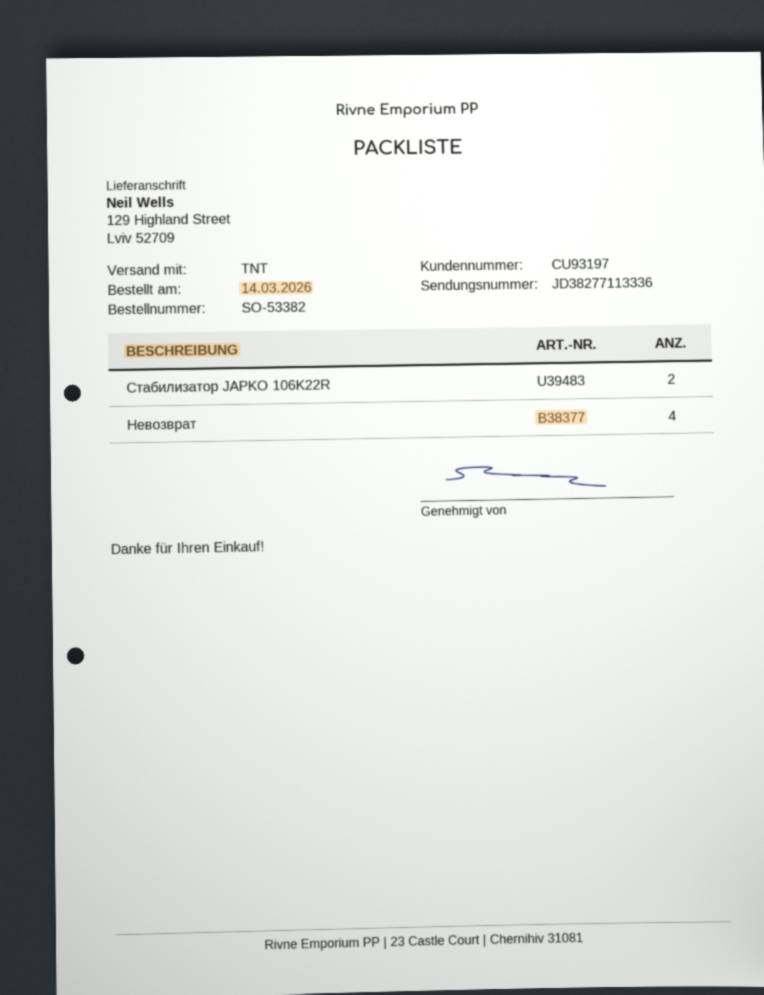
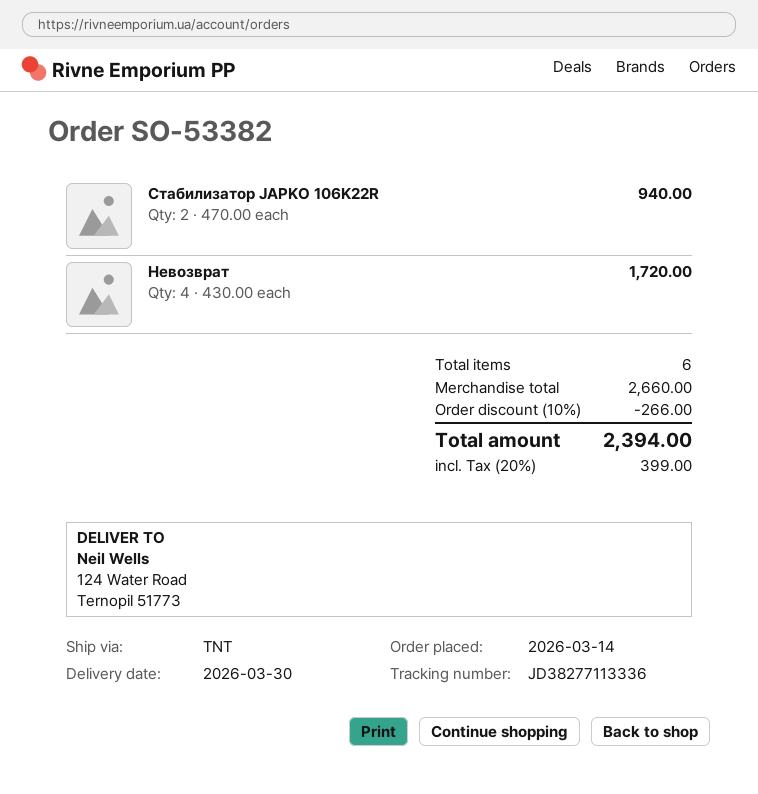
ship to: 129 Highland Street, Lviv 52709 -> 124 Water Road, Ternopil 51773

